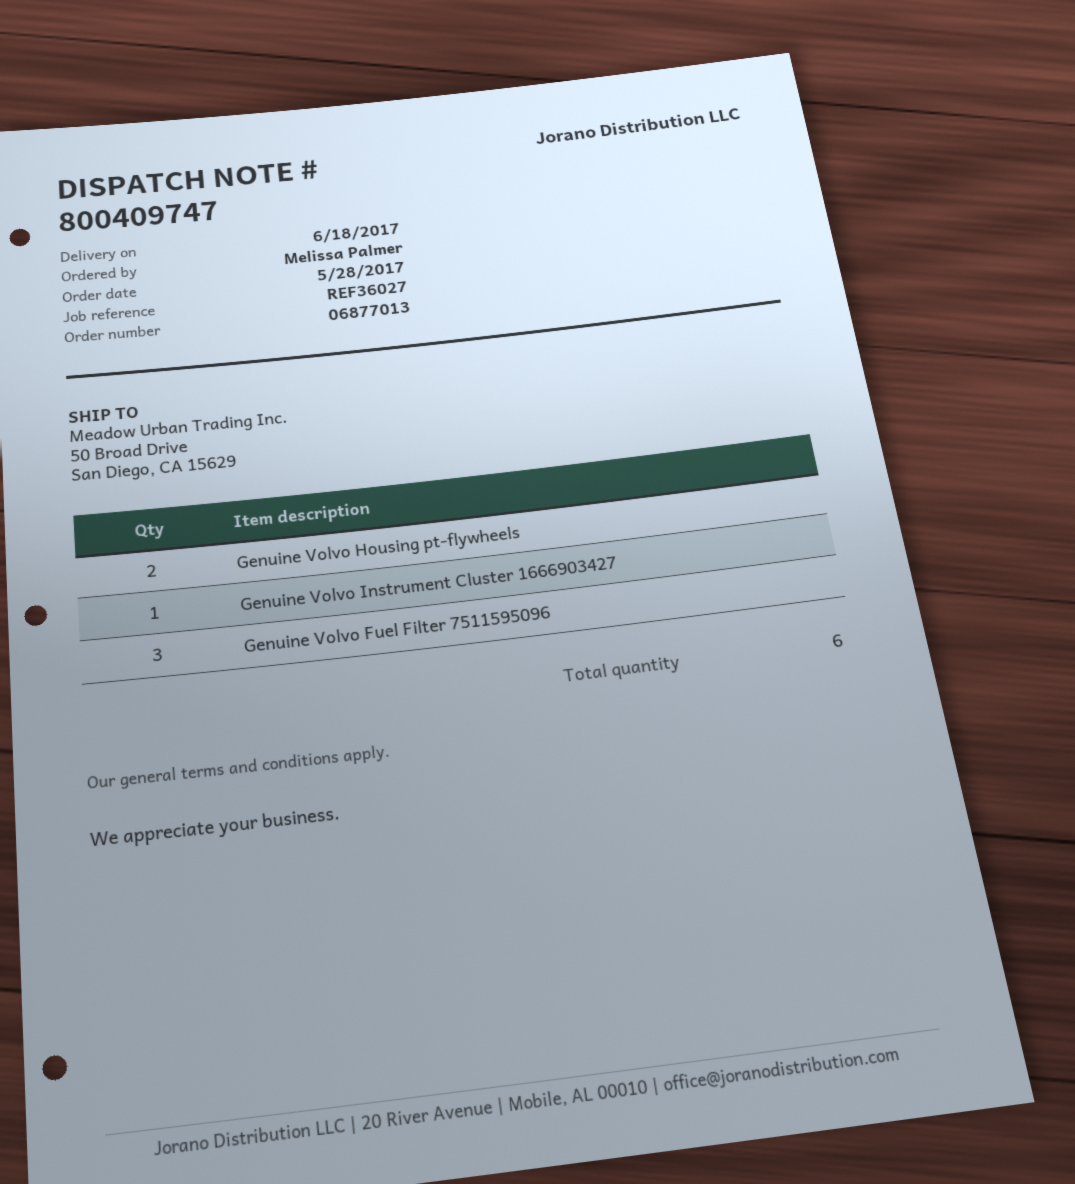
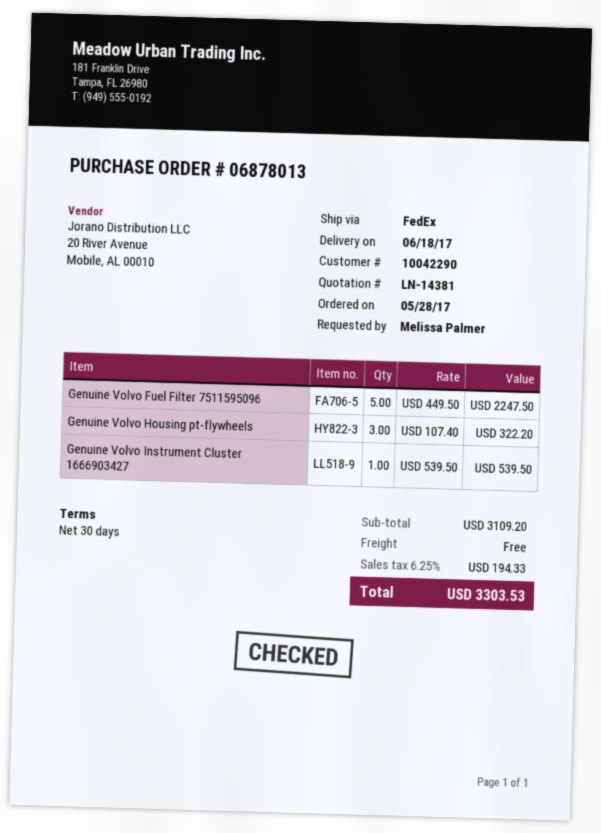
order number: 06877013 -> 06878013
Genuine Volvo Housing pt-flywheels: 2 -> 3
Genuine Volvo Fuel Filter 7511595096: 3 -> 5

